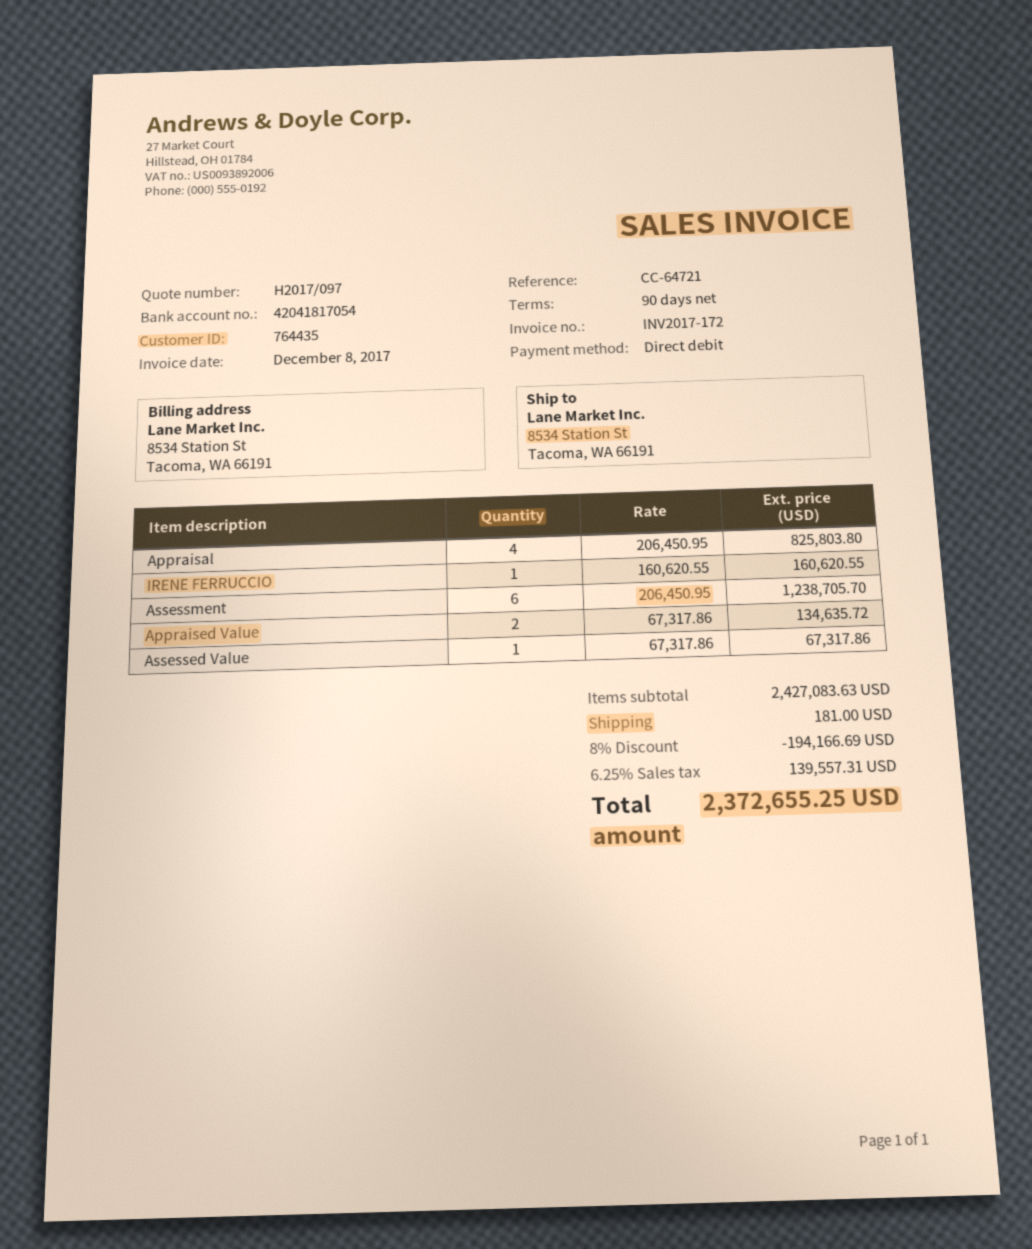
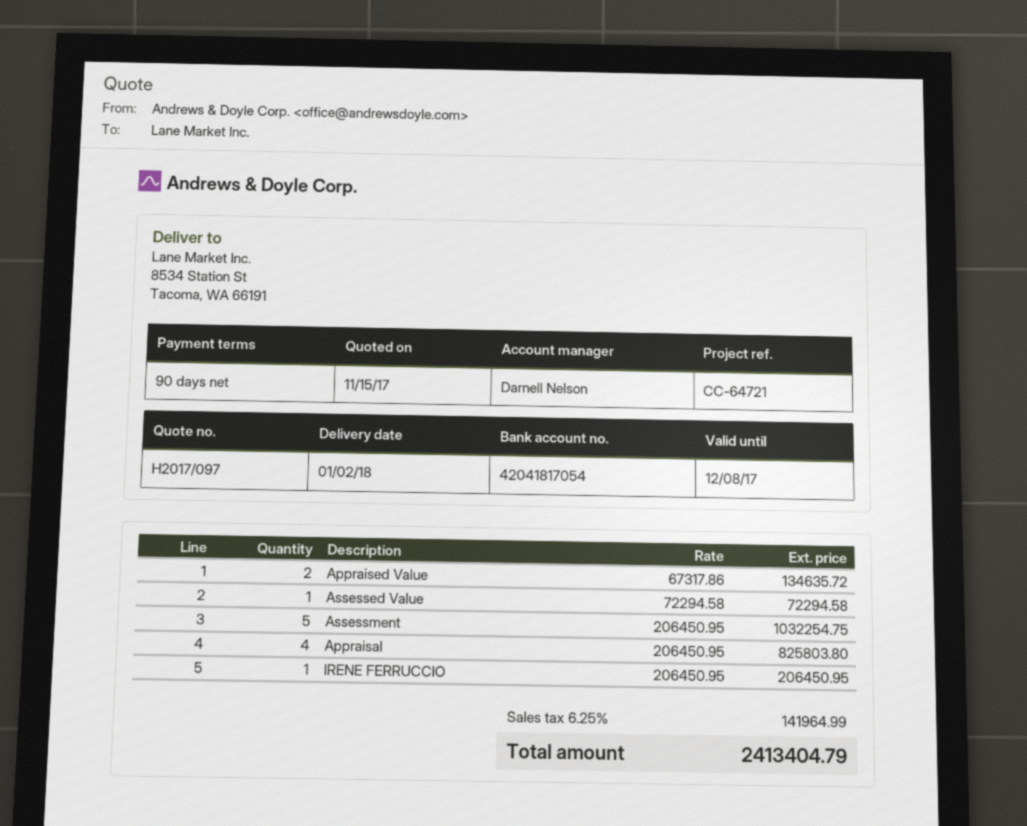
IRENE FERRUCCIO: 1 x 160620.55 = 160620.55 -> 1 x 206450.95 = 206450.95
Assessment: 6 x 206450.95 = 1238705.70 -> 5 x 206450.95 = 1032254.75
Assessed Value: 1 x 67317.86 = 67317.86 -> 1 x 72294.58 = 72294.58
discount: 8% = 194166.69 -> none
shipping: 181.00 -> none
tax: 6.25% = 139557.31 -> 6.25% = 141964.99
total: 2372655.25 -> 2413404.79

